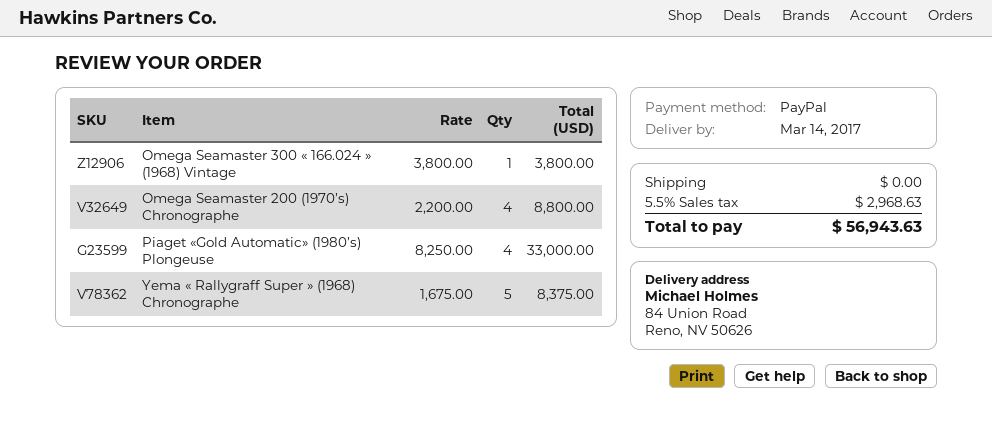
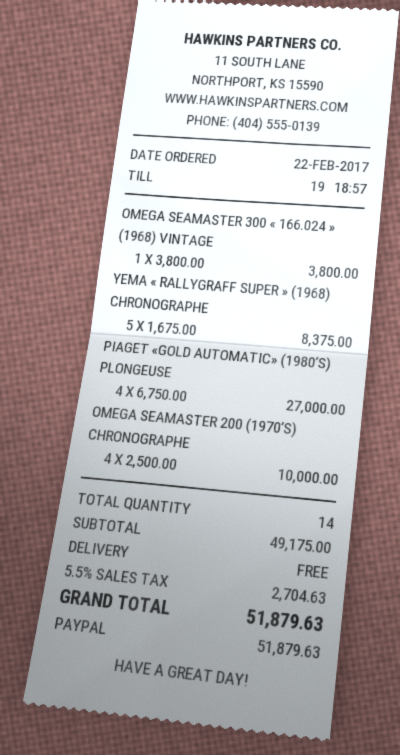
Omega Seamaster 200 (1970’s) Chronographe: 4 x 2200.00 = 8800.00 -> 4 x 2500.00 = 10000.00
Piaget «Gold Automatic» (1980’s) Plongeuse: 4 x 8250.00 = 33000.00 -> 4 x 6750.00 = 27000.00
tax: 5.5% = 2968.63 -> 5.5% = 2704.63
total: 56943.63 -> 51879.63

